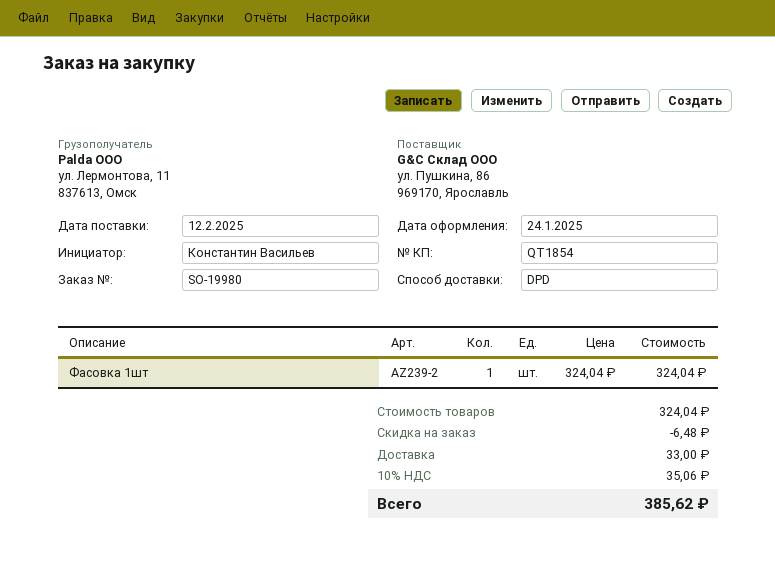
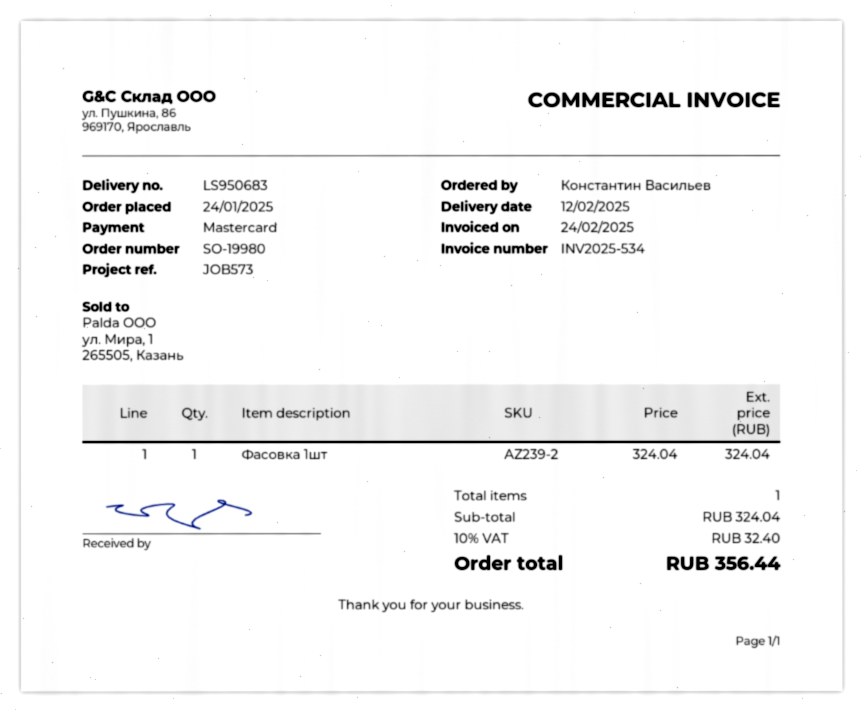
discount: 6.48 -> none
shipping: 33.00 -> none
tax: 10% = 35.06 -> 10% = 32.40
total: 385.62 -> 356.44

